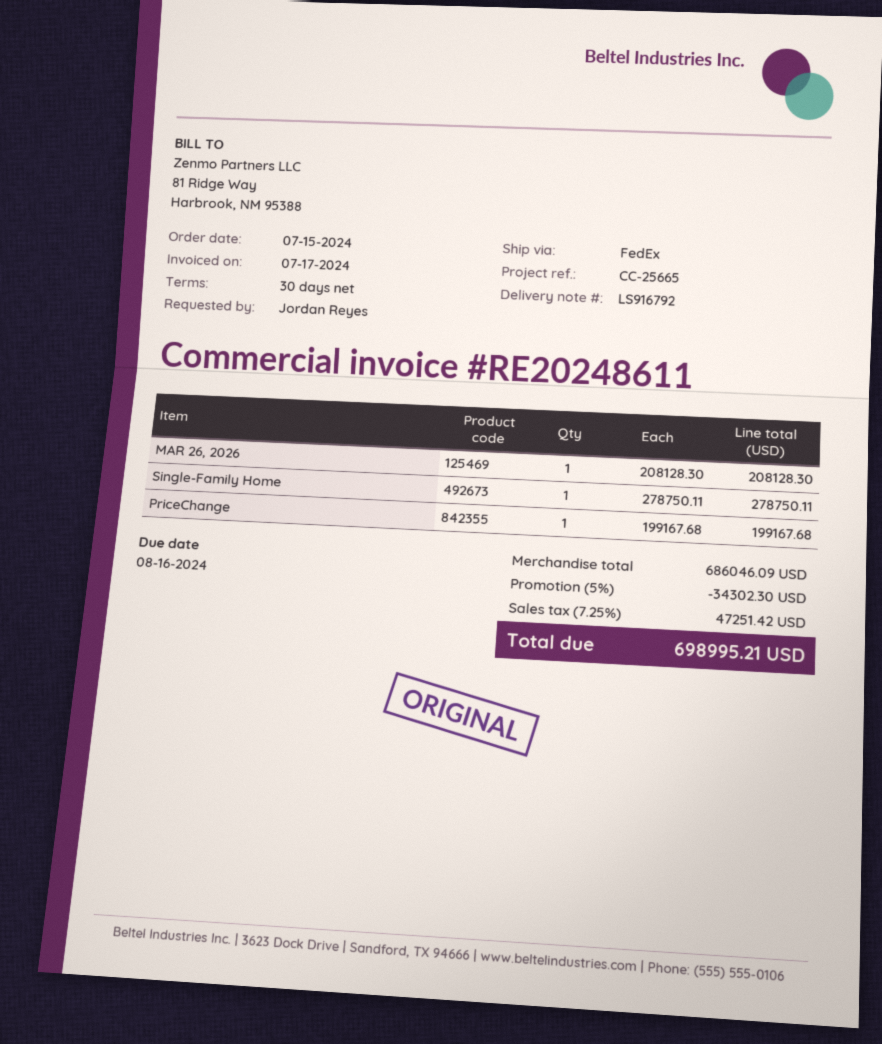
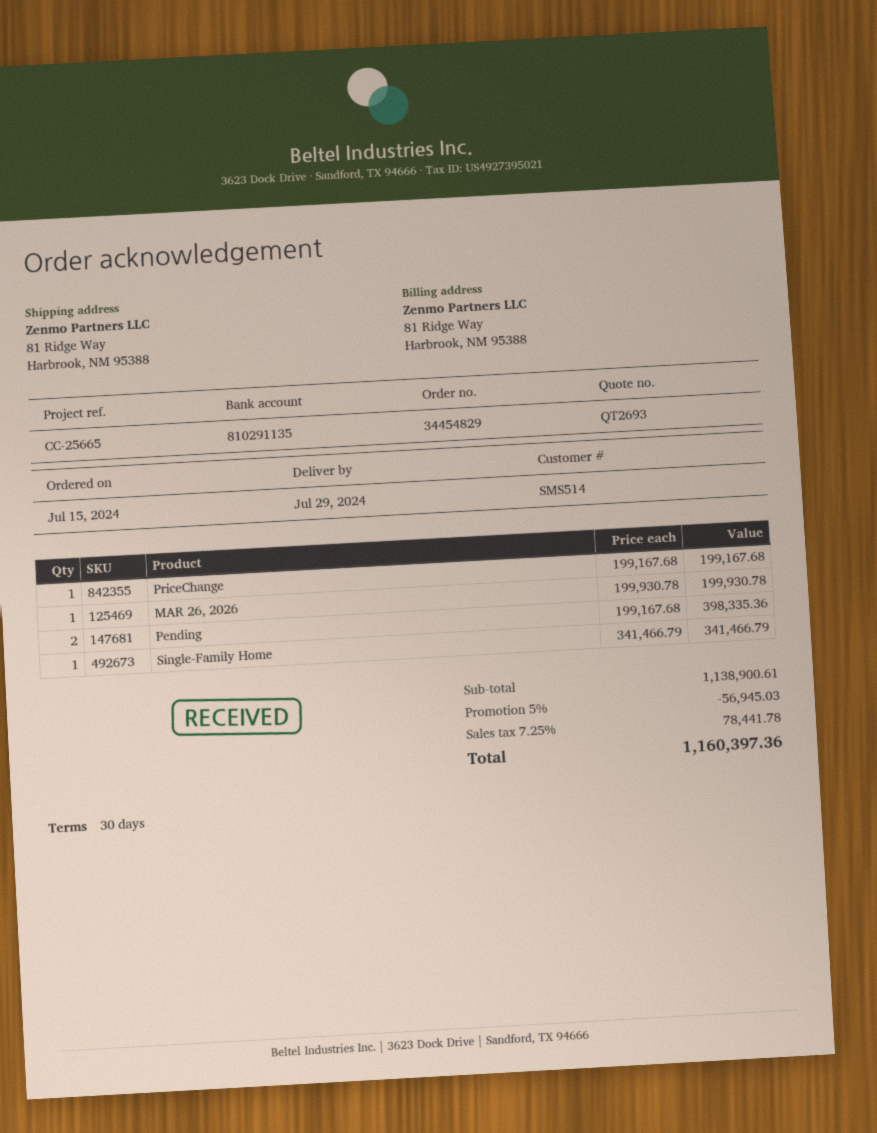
MAR 26, 2026: 1 x 208128.30 = 208128.30 -> 1 x 199930.78 = 199930.78
Single-Family Home: 1 x 278750.11 = 278750.11 -> 1 x 341466.79 = 341466.79
Pending: none -> 2 x 199167.68 = 398335.36
subtotal: 686046.09 -> 1138900.61
discount: 5% = 34302.30 -> 5% = 56945.03
tax: 7.25% = 47251.42 -> 7.25% = 78441.78
total: 698995.21 -> 1160397.36

